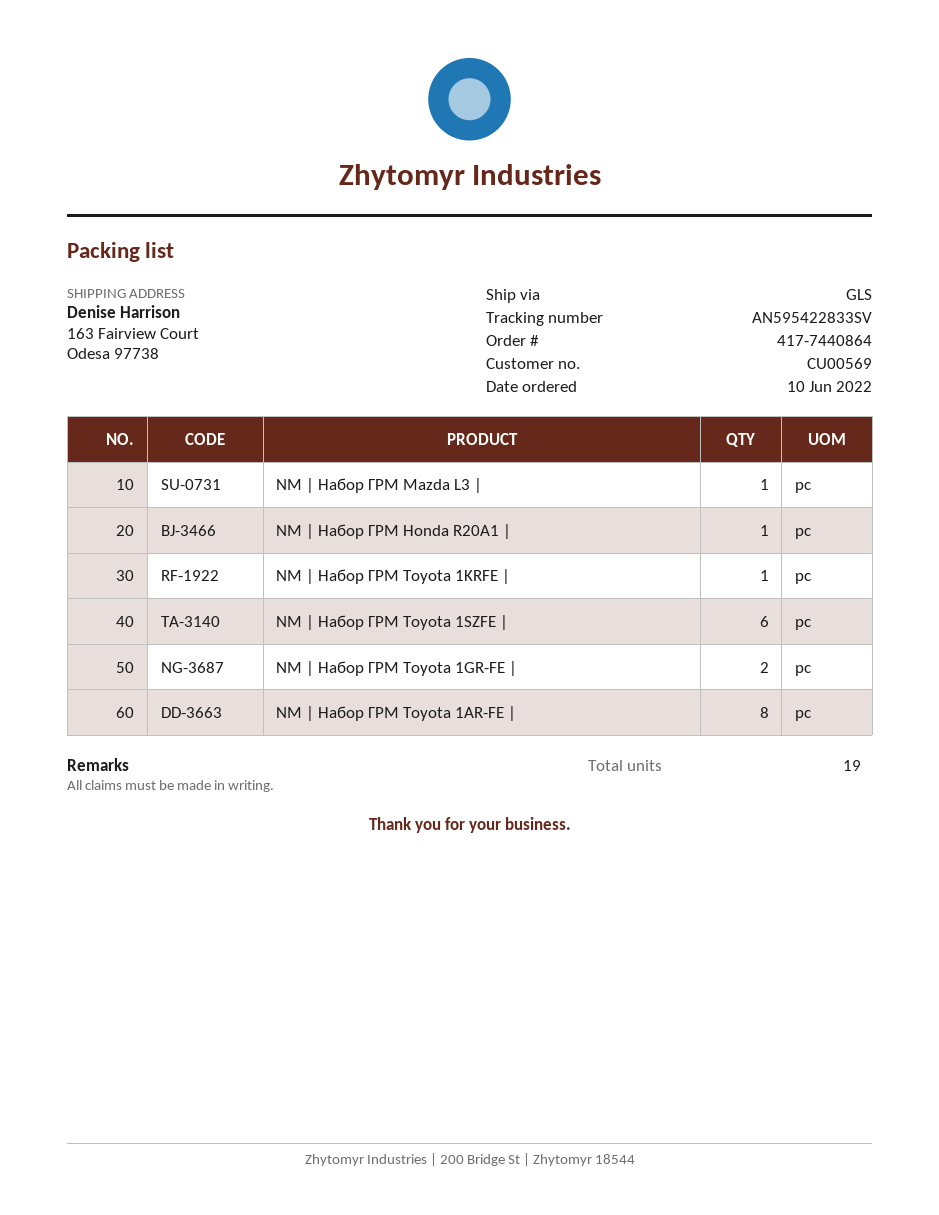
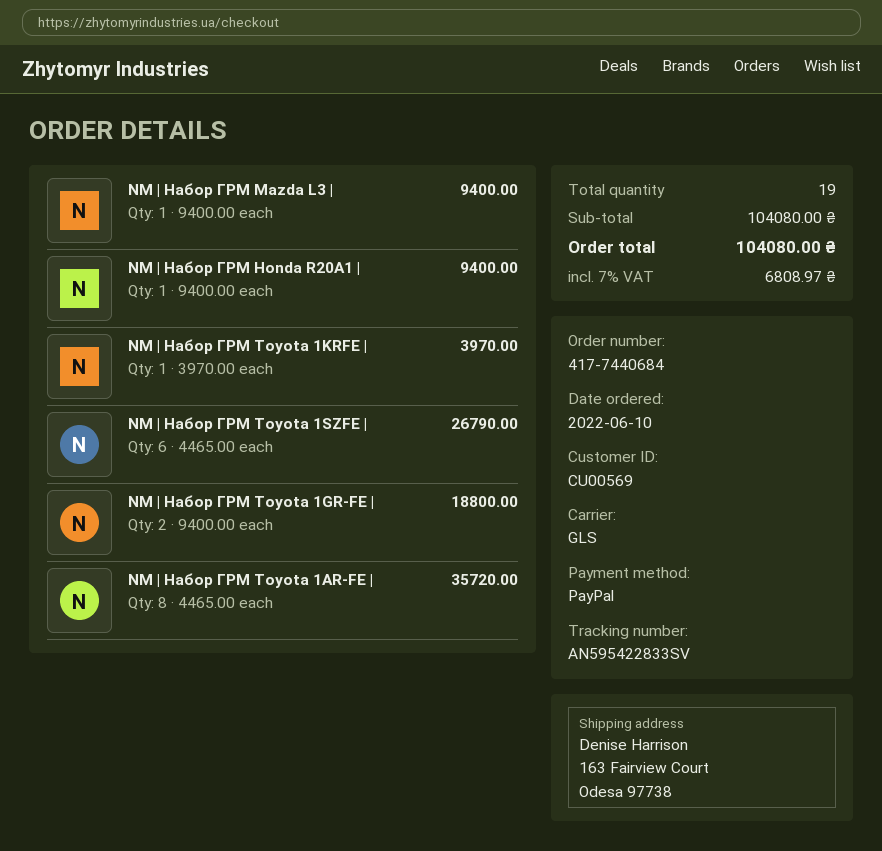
order number: 417-7440864 -> 417-7440684

